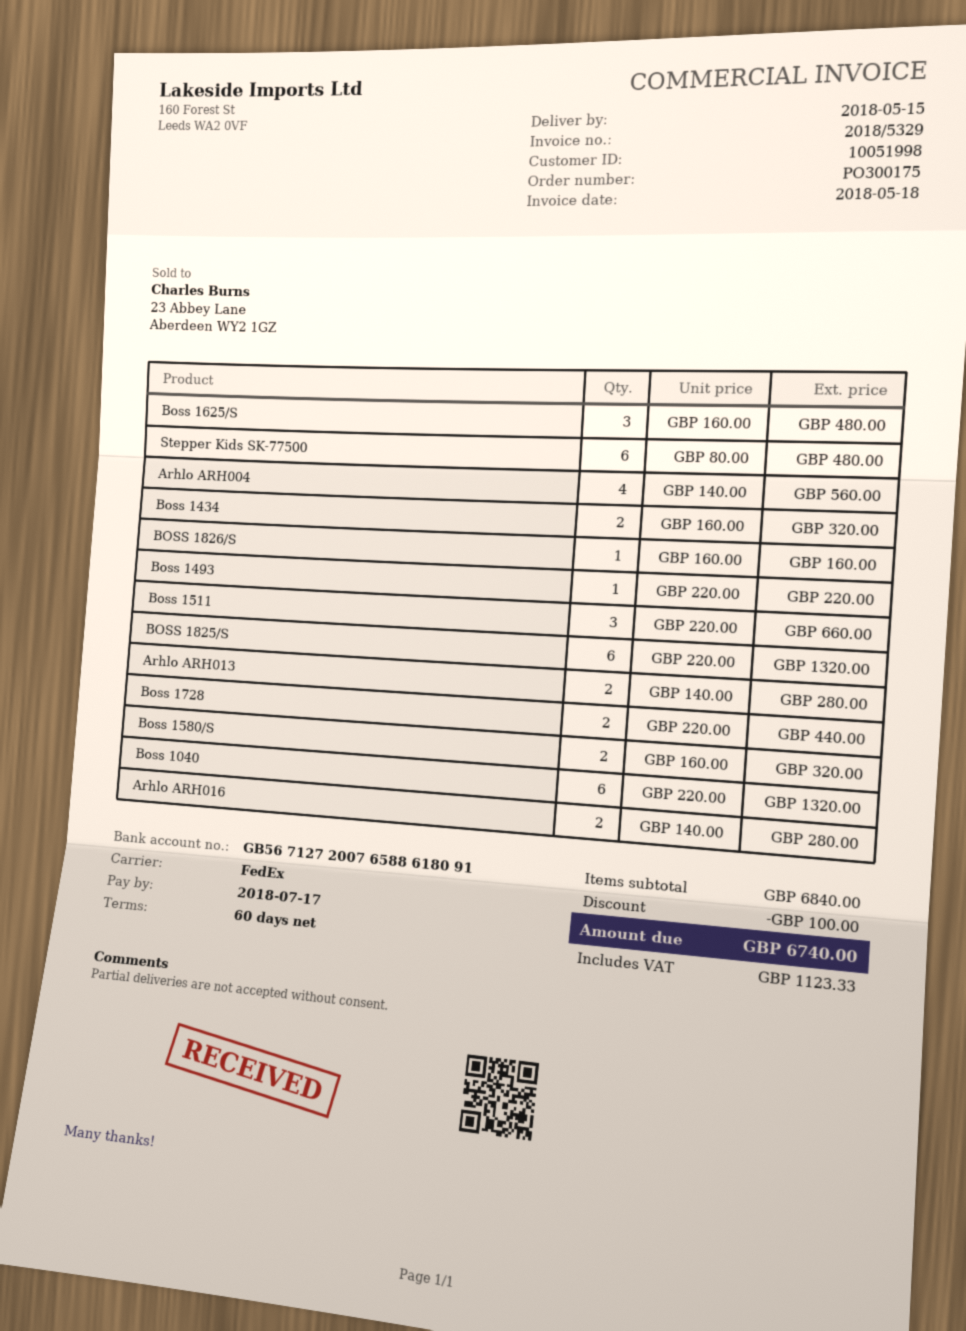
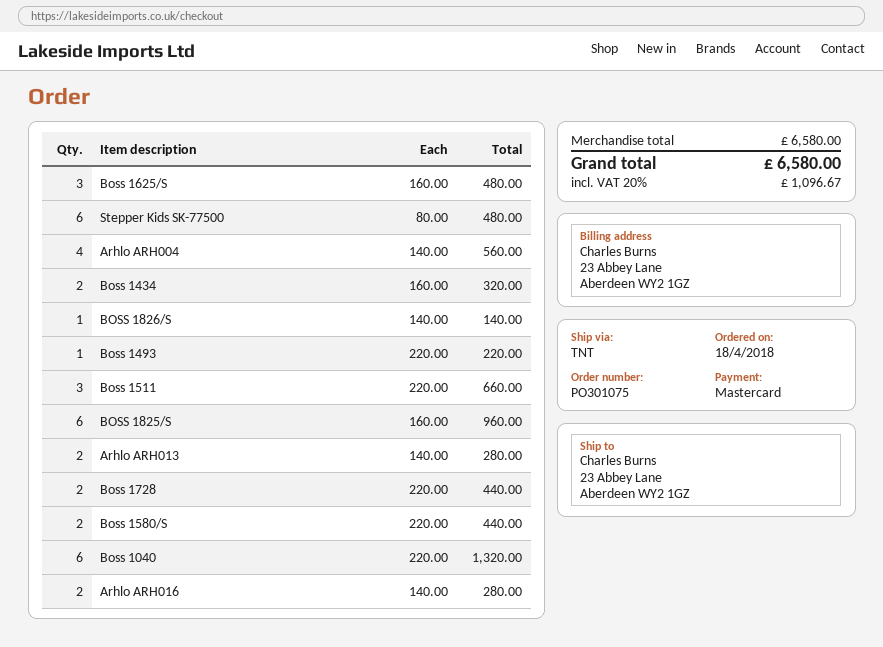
order number: PO300175 -> PO301075
shipping method: FedEx -> TNT
BOSS 1826/S: 1 x 160.00 = 160.00 -> 1 x 140.00 = 140.00
BOSS 1825/S: 6 x 220.00 = 1320.00 -> 6 x 160.00 = 960.00
Boss 1580/S: 2 x 160.00 = 320.00 -> 2 x 220.00 = 440.00
subtotal: 6840.00 -> 6580.00
discount: 100.00 -> none
tax: 1123.33 -> 1096.67
total: 6740.00 -> 6580.00

